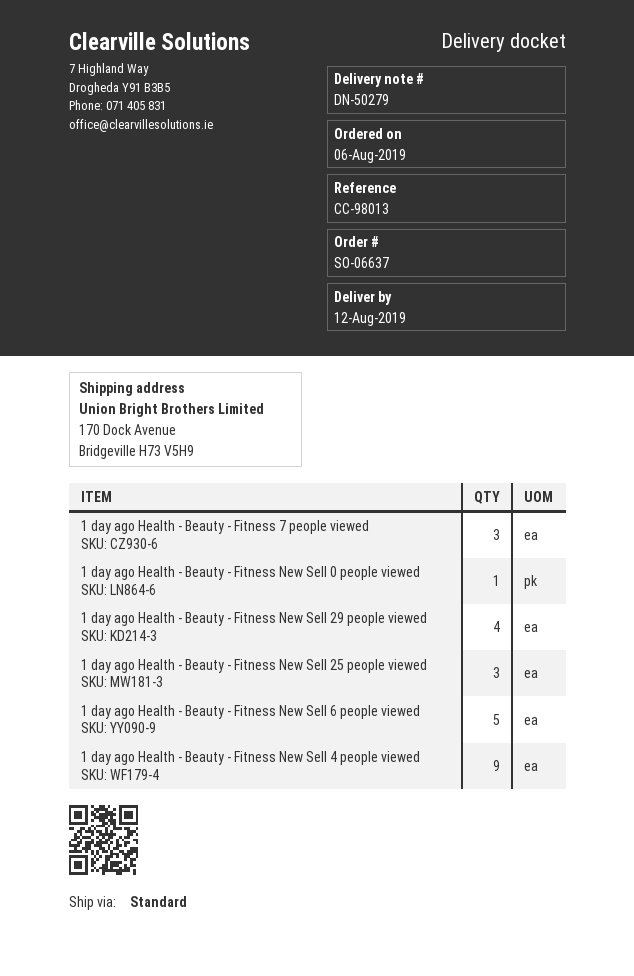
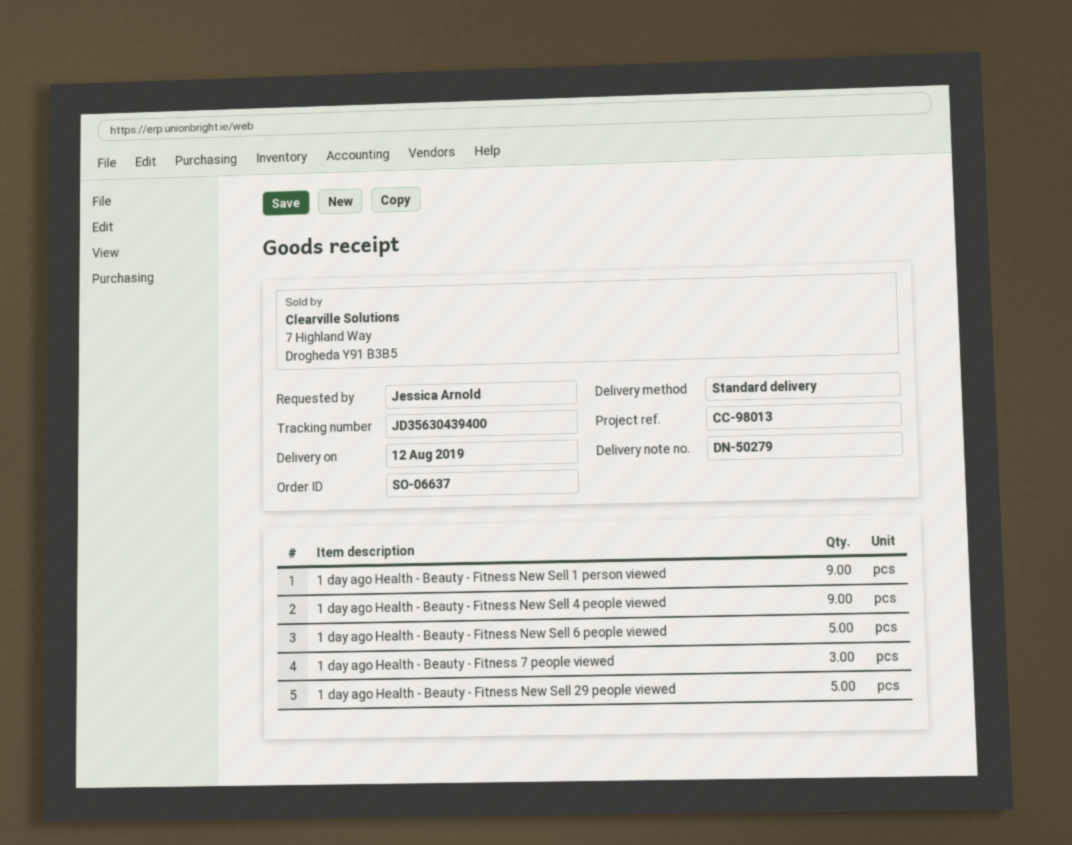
1 day ago Health - Beauty - Fitness New Sell 0 people viewed: 1 -> none
1 day ago Health - Beauty - Fitness New Sell 29 people viewed: 4 -> 5
1 day ago Health - Beauty - Fitness New Sell 25 people viewed: 3 -> none
1 day ago Health - Beauty - Fitness New Sell 1 person viewed: none -> 9

